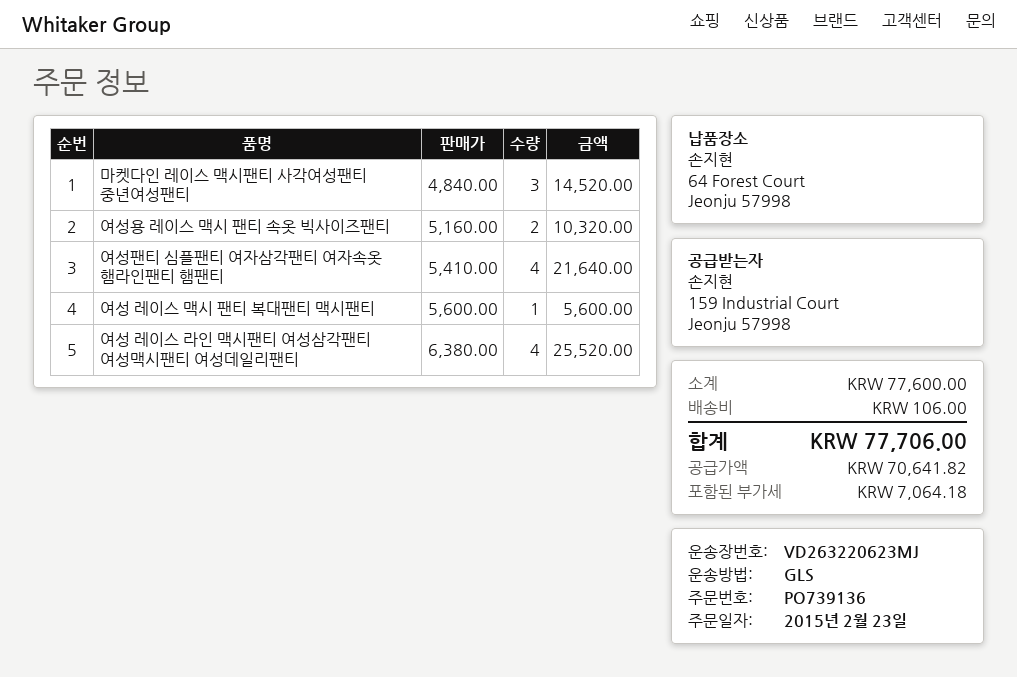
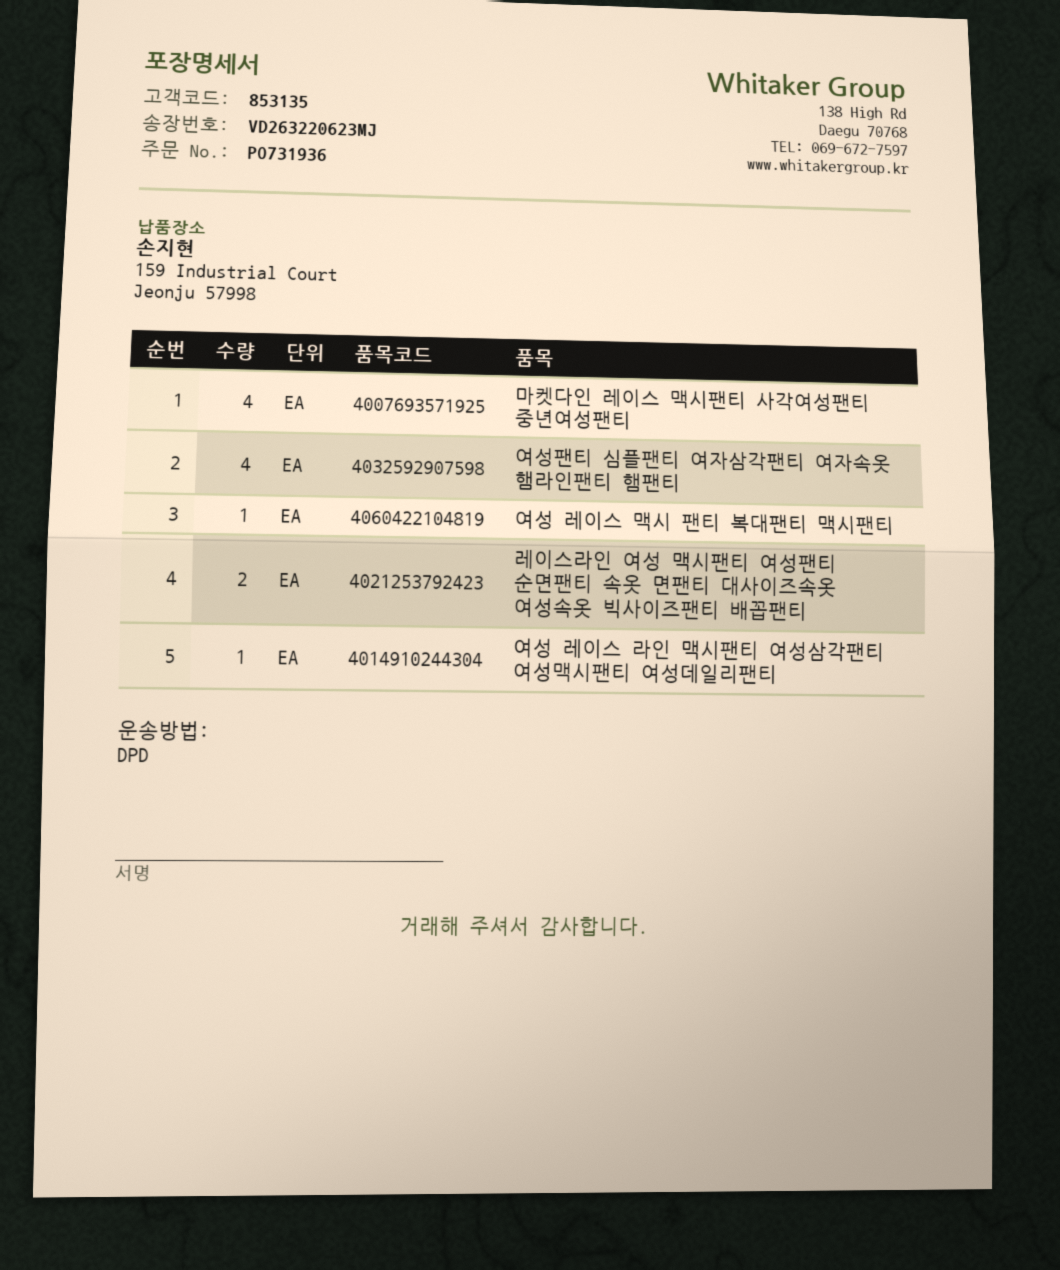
order number: PO739136 -> PO731936
shipping method: GLS -> DPD
ship to: 64 Forest Court, Jeonju 57998 -> 159 Industrial Court, Jeonju 57998
마켓다인 레이스 맥시팬티 사각여성팬티 중년여성팬티: 3 -> 4
여성용 레이스 맥시 팬티 속옷 빅사이즈팬티: 2 -> none
여성 레이스 라인 맥시팬티 여성삼각팬티 여성맥시팬티 여성데일리팬티: 4 -> 1
레이스라인 여성 맥시팬티 여성팬티 순면팬티 속옷 면팬티 대사이즈속옷 여성속옷 빅사이즈팬티 배꼽팬티: none -> 2

